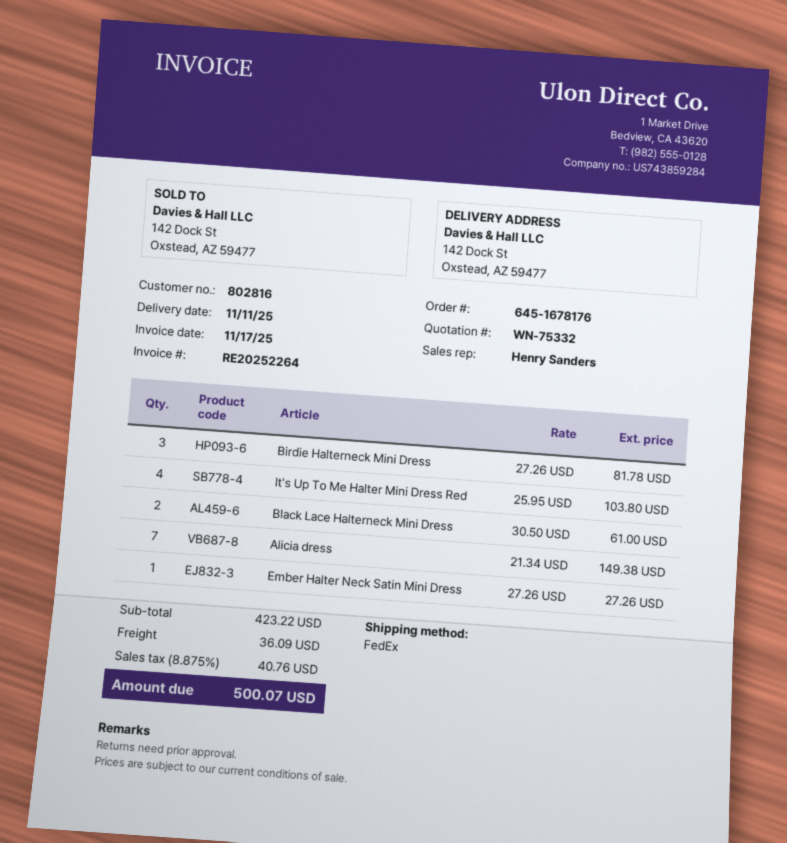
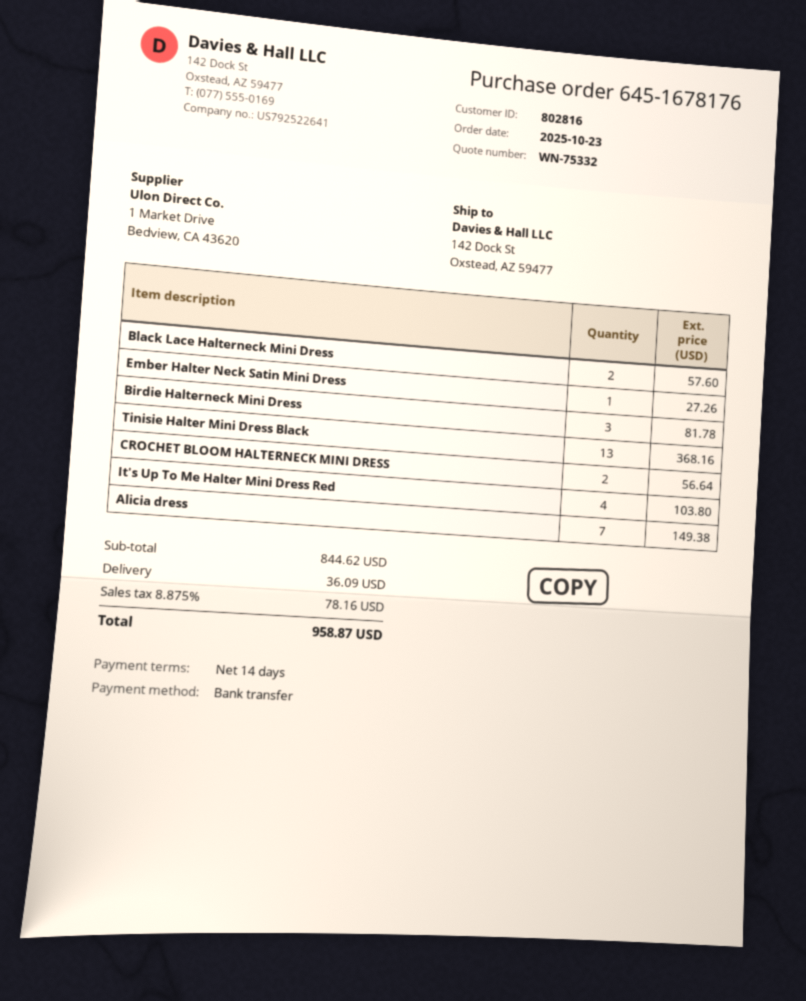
Black Lace Halterneck Mini Dress: 2 for 61.00 -> 2 for 57.60
Tinisie Halter Mini Dress Black: none -> 13 for 368.16
CROCHET BLOOM HALTERNECK MINI DRESS: none -> 2 for 56.64
subtotal: 423.22 -> 844.62
tax: 8.875% = 40.76 -> 8.875% = 78.16
total: 500.07 -> 958.87

